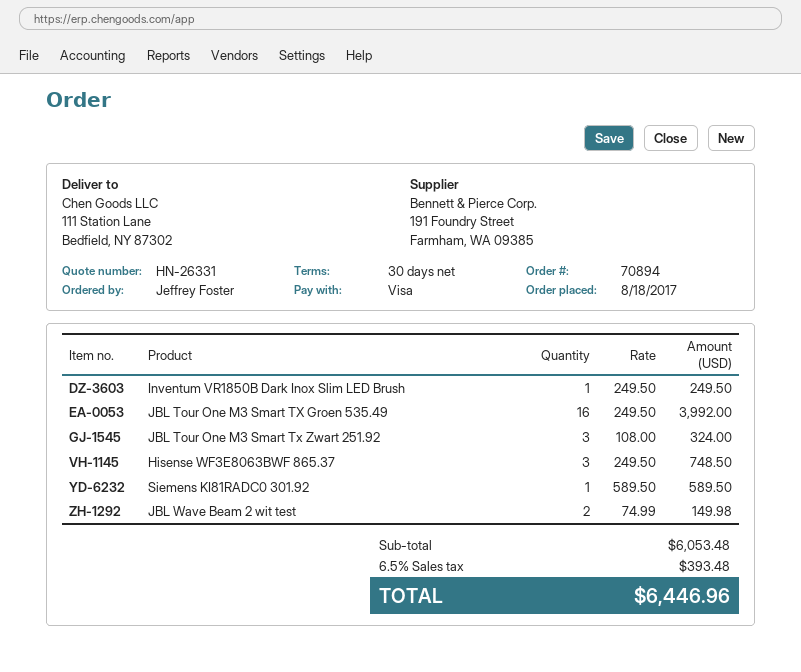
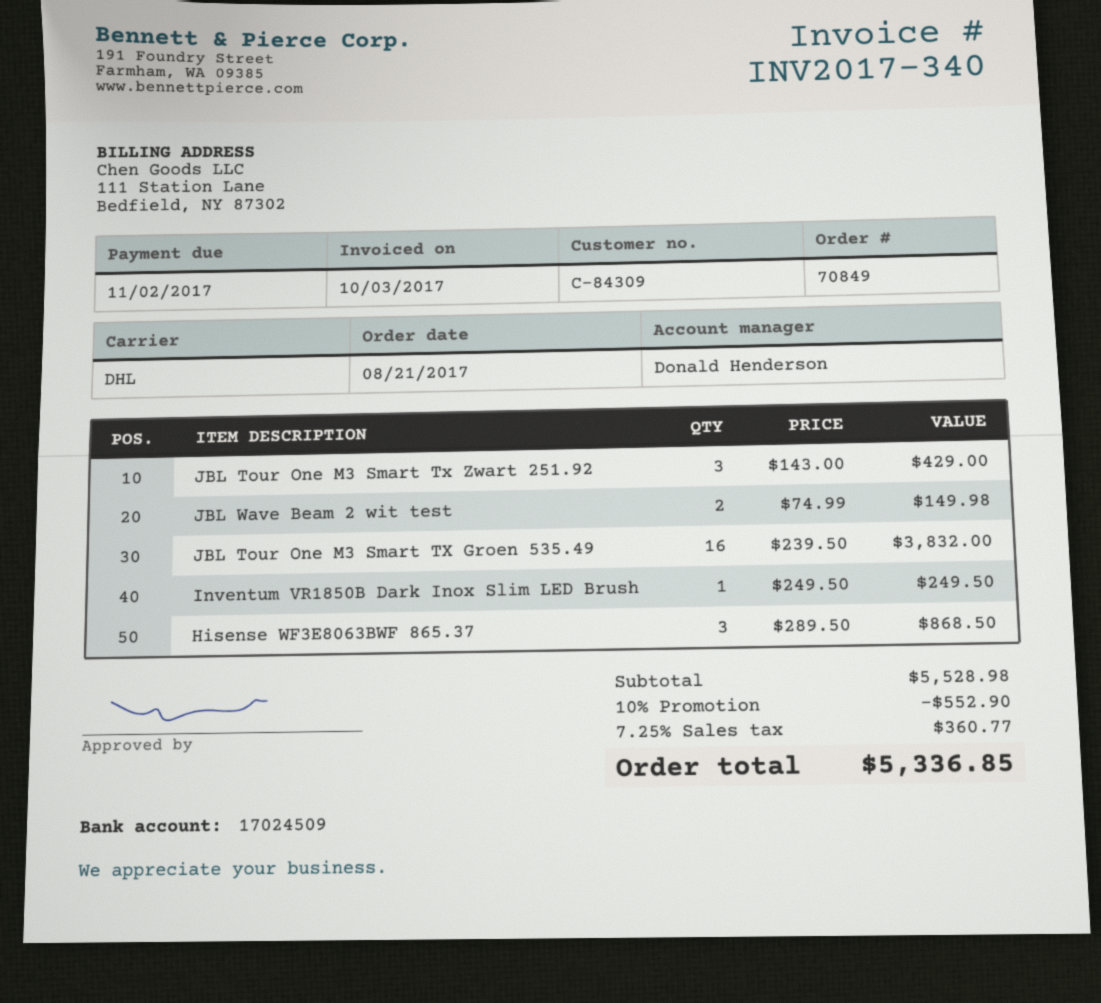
order number: 70894 -> 70849
order date: 2017-08-18 -> 2017-08-21
JBL Tour One M3 Smart TX Groen 535.49: 16 x 249.50 = 3992.00 -> 16 x 239.50 = 3832.00
JBL Tour One M3 Smart Tx Zwart 251.92: 3 x 108.00 = 324.00 -> 3 x 143.00 = 429.00
Hisense WF3E8063BWF 865.37: 3 x 249.50 = 748.50 -> 3 x 289.50 = 868.50
Siemens KI81RADC0 301.92: 1 x 589.50 = 589.50 -> none
subtotal: 6053.48 -> 5528.98
discount: none -> 10% = 552.90
tax: 6.5% = 393.48 -> 7.25% = 360.77
total: 6446.96 -> 5336.85

